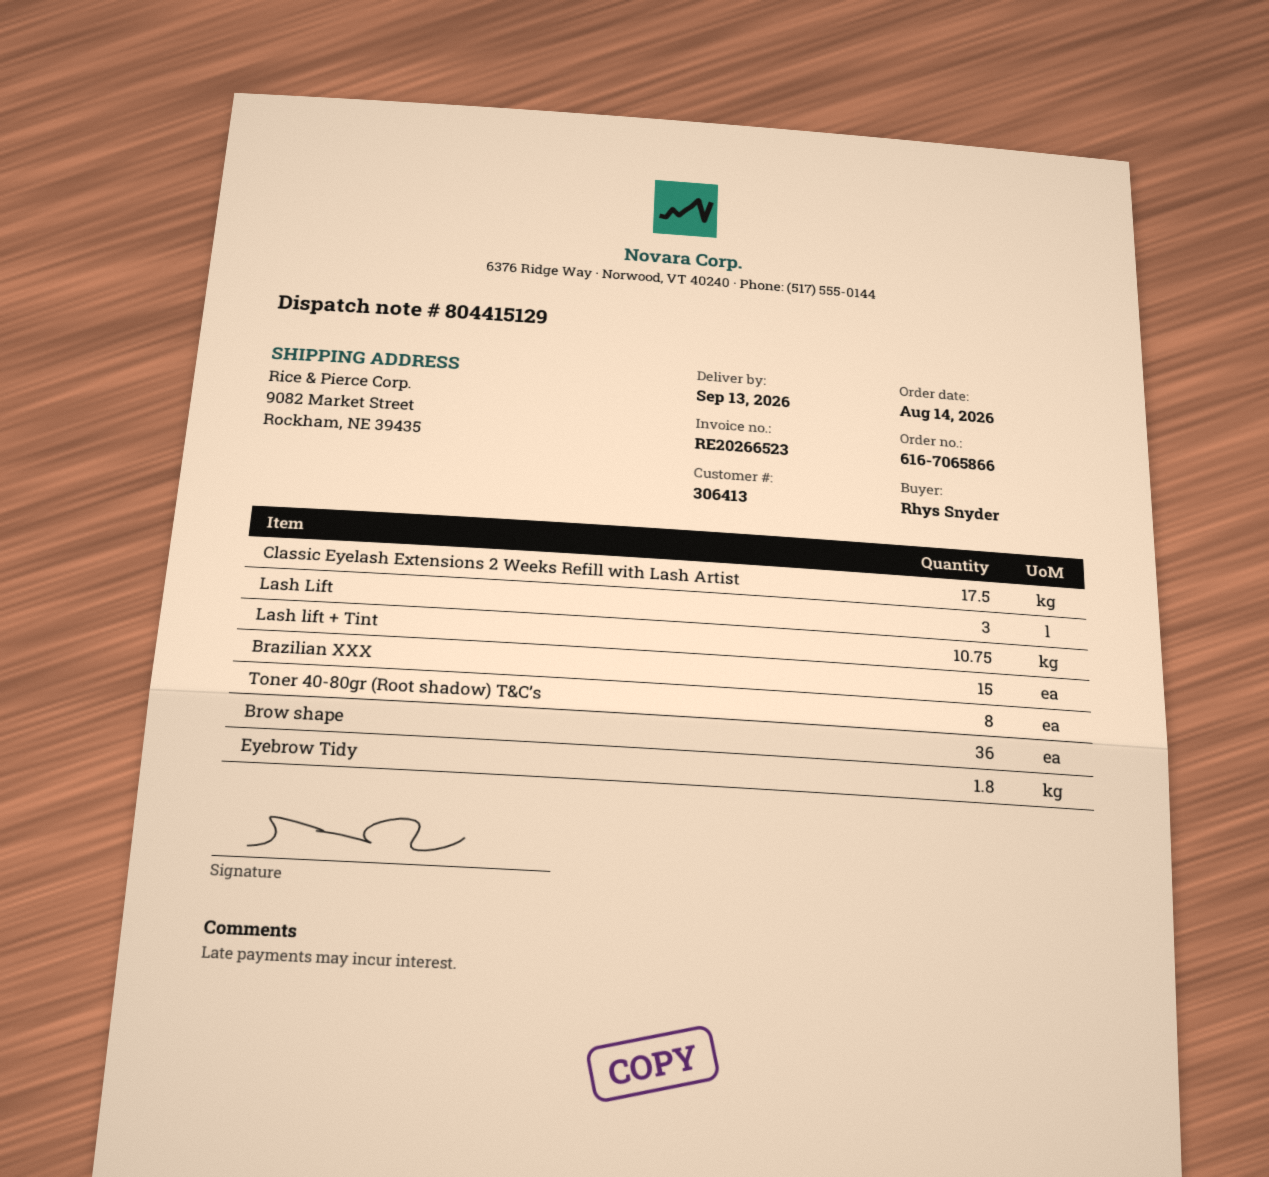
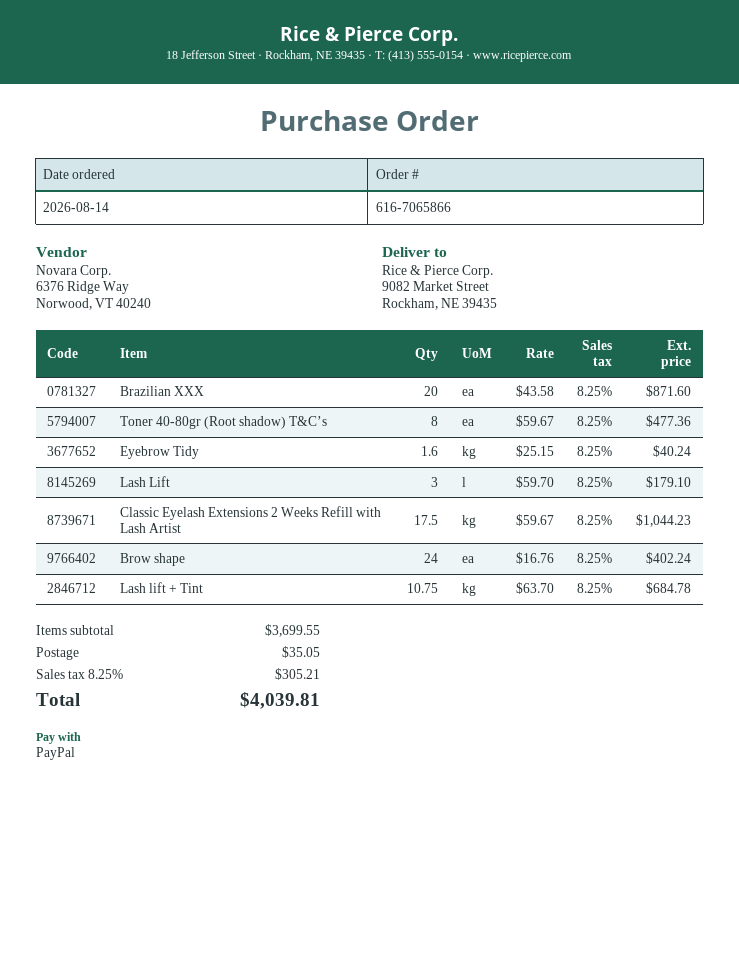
Brazilian XXX: 15 -> 20
Brow shape: 36 -> 24
Eyebrow Tidy: 1.8 -> 1.6

